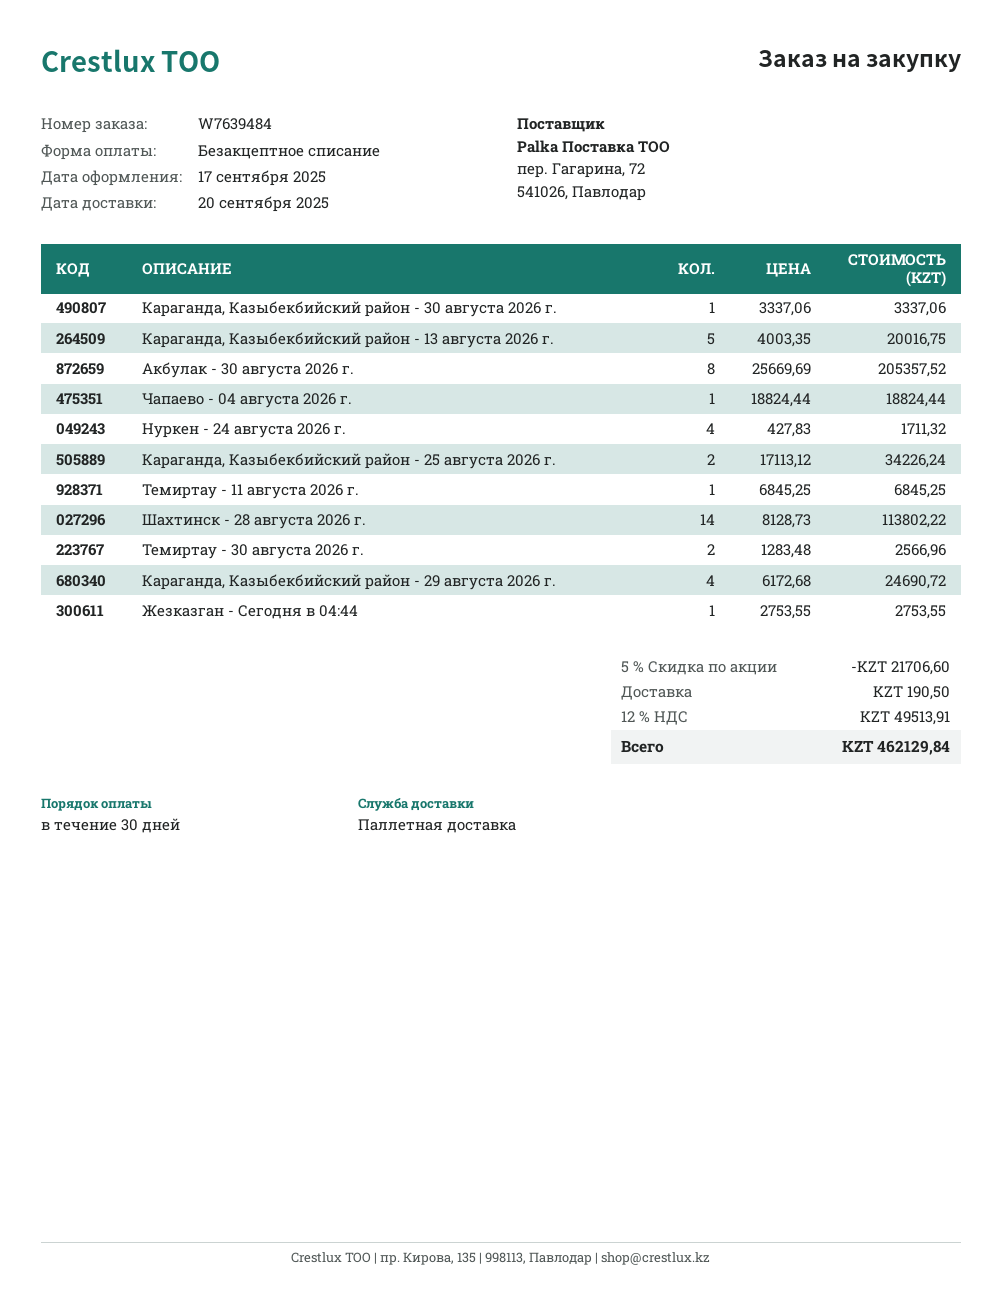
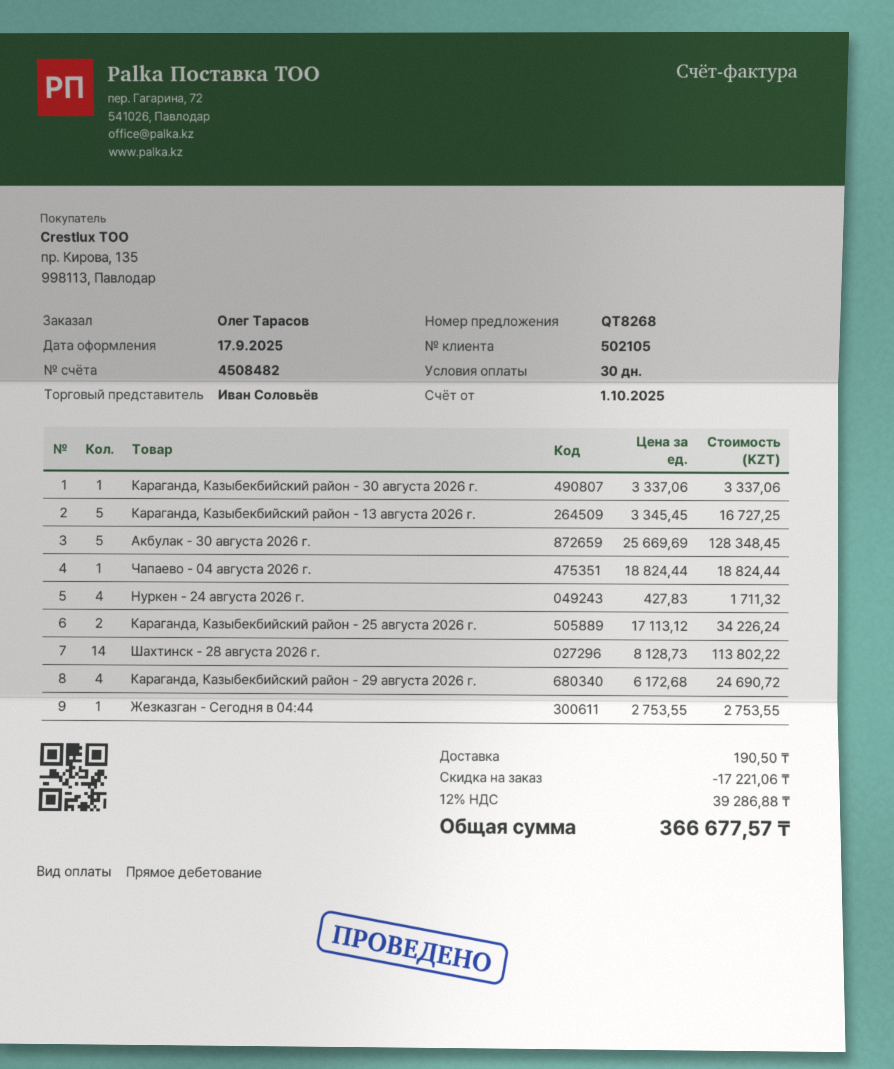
Караганда, Казыбекбийский район - 13 августа 2026 г.: 5 x 4003.35 = 20016.75 -> 5 x 3345.45 = 16727.25
Акбулак - 30 августа 2026 г.: 8 x 25669.69 = 205357.52 -> 5 x 25669.69 = 128348.45
Темиртау - 11 августа 2026 г.: 1 x 6845.25 = 6845.25 -> none
Темиртау - 30 августа 2026 г.: 2 x 1283.48 = 2566.96 -> none
discount: 21706.60 -> 17221.06
tax: 12% = 49513.91 -> 12% = 39286.88
total: 462129.84 -> 366677.57

